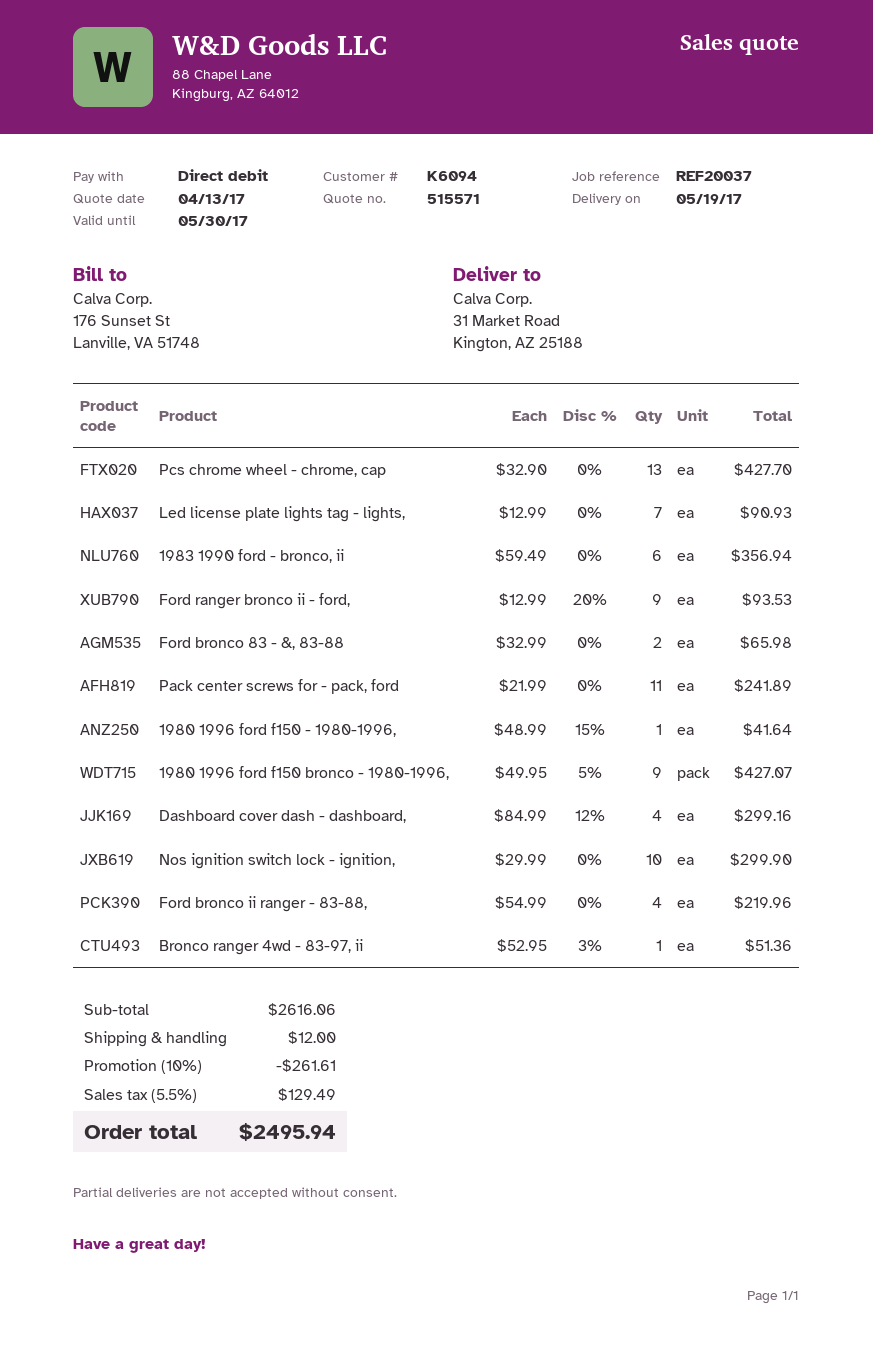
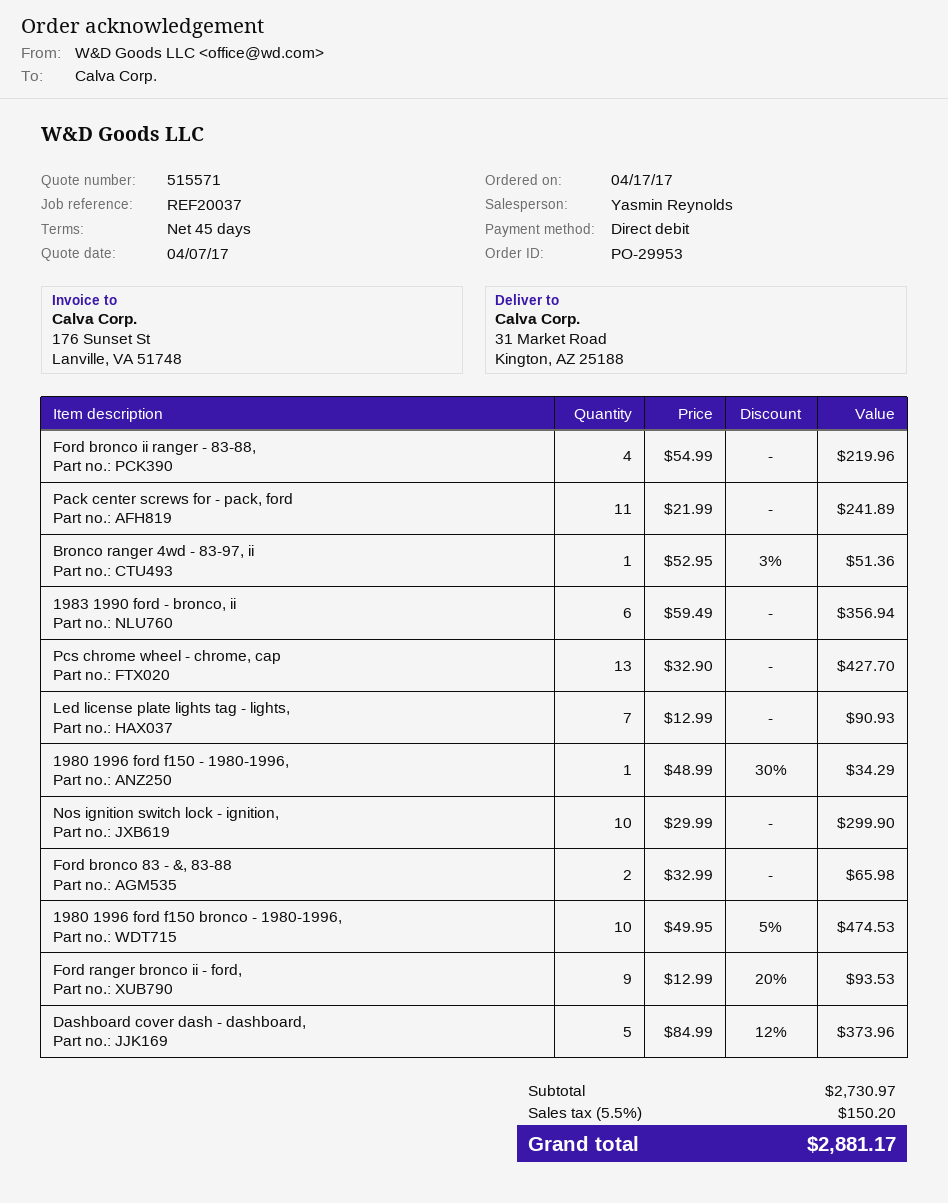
quote date: 2017-04-13 -> 2017-04-07
1980 1996 ford f150 - 1980-1996,: 1 x 48.99 - 15% = 41.64 -> 1 x 48.99 - 30% = 34.29
1980 1996 ford f150 bronco - 1980-1996,: 9 x 49.95 - 5% = 427.07 -> 10 x 49.95 - 5% = 474.53
Dashboard cover dash - dashboard,: 4 x 84.99 - 12% = 299.16 -> 5 x 84.99 - 12% = 373.96
subtotal: 2616.06 -> 2730.97
discount: 10% = 261.61 -> none
shipping: 12.00 -> none
tax: 5.5% = 129.49 -> 5.5% = 150.20
total: 2495.94 -> 2881.17

